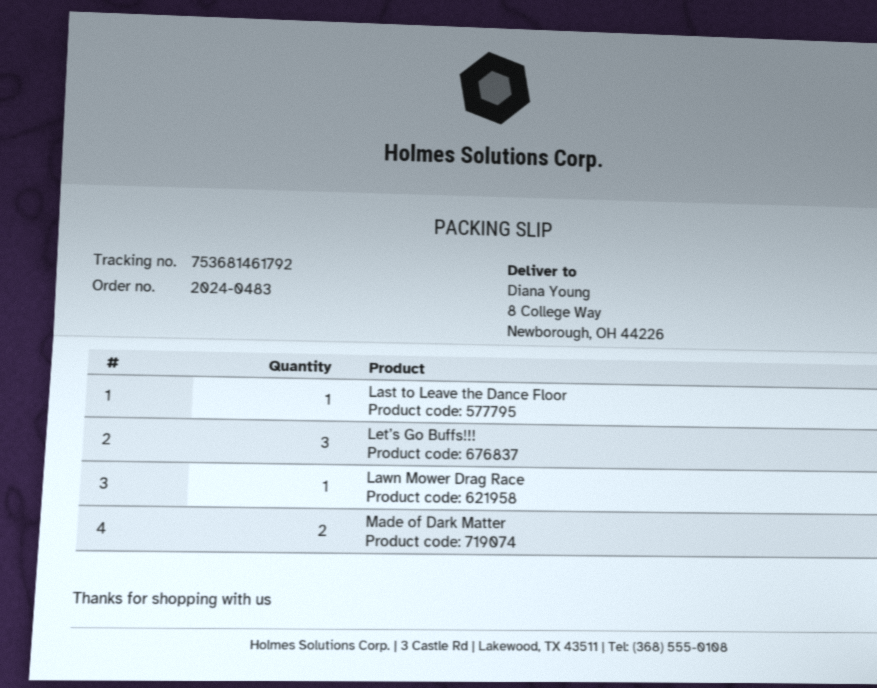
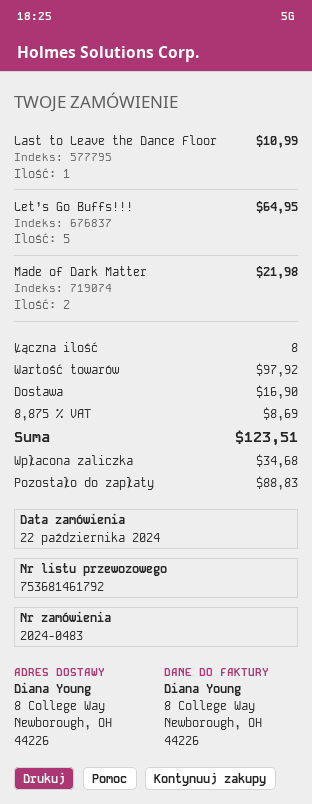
Let’s Go Buffs!!!: 3 -> 5
Lawn Mower Drag Race: 1 -> none

